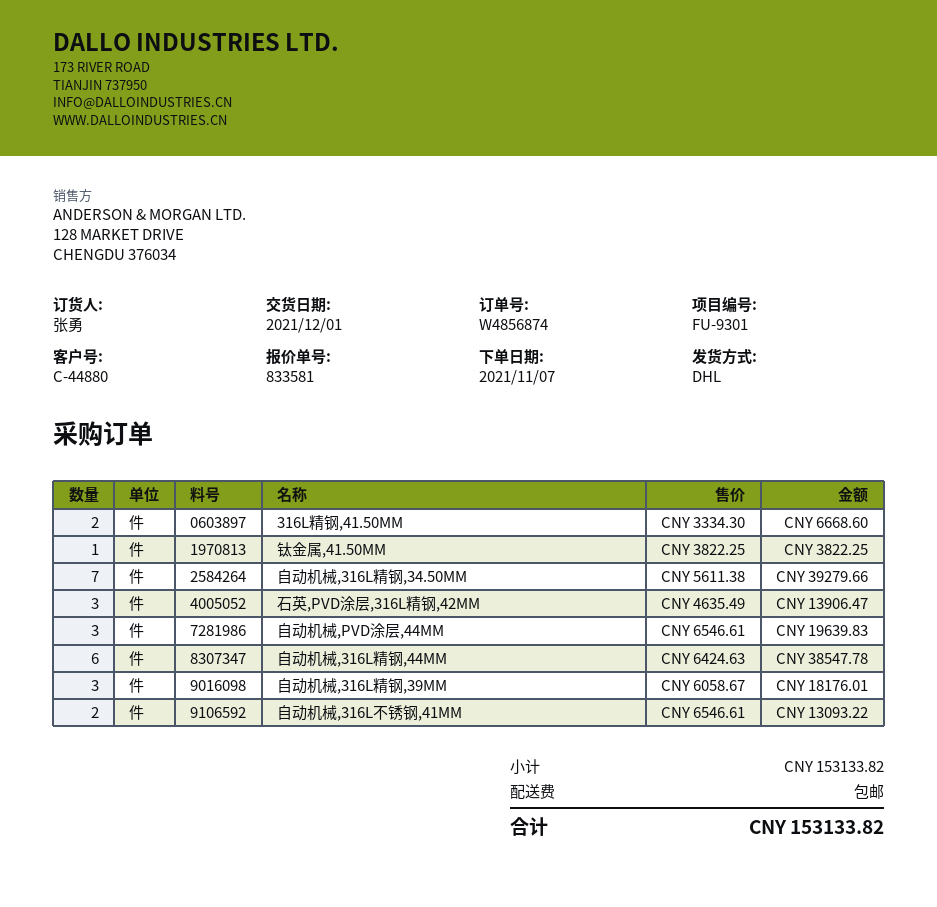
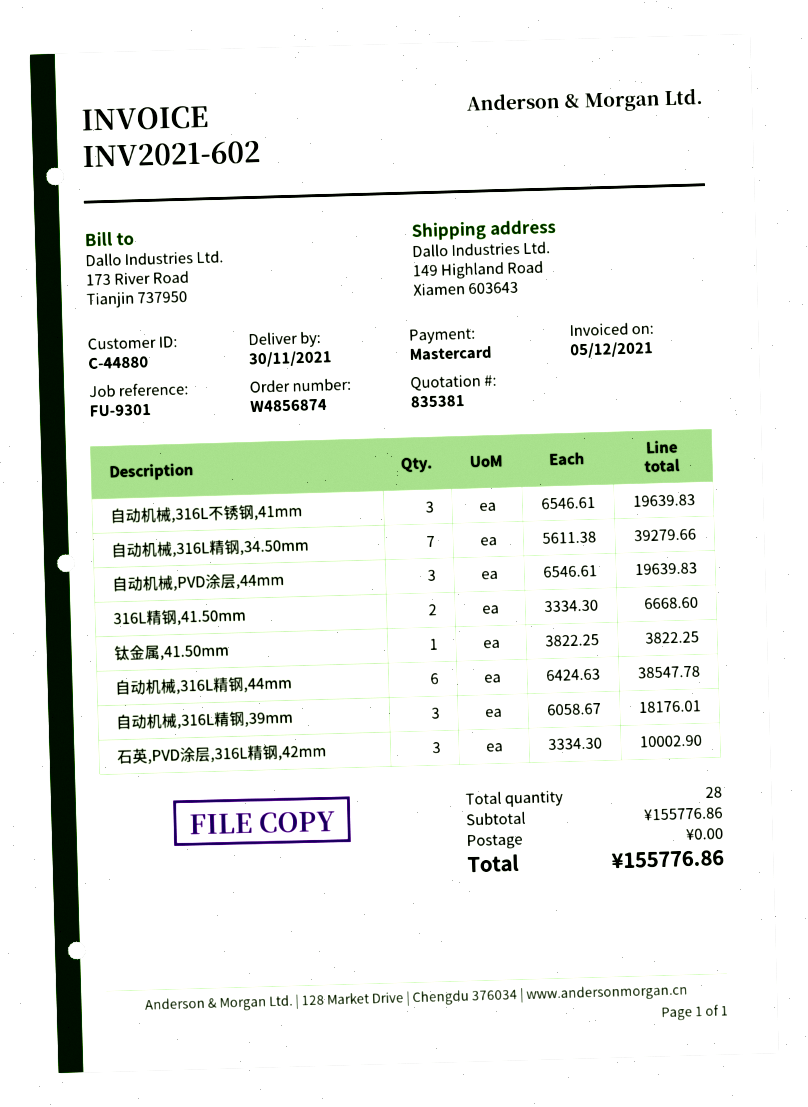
quote number: 833581 -> 835381
delivery date: 2021-12-01 -> 2021-11-30
石英,PVD涂层,316L精钢,42MM: 3 x 4635.49 = 13906.47 -> 3 x 3334.30 = 10002.90
自动机械,316L不锈钢,41MM: 2 x 6546.61 = 13093.22 -> 3 x 6546.61 = 19639.83
subtotal: 153133.82 -> 155776.86
total: 153133.82 -> 155776.86

